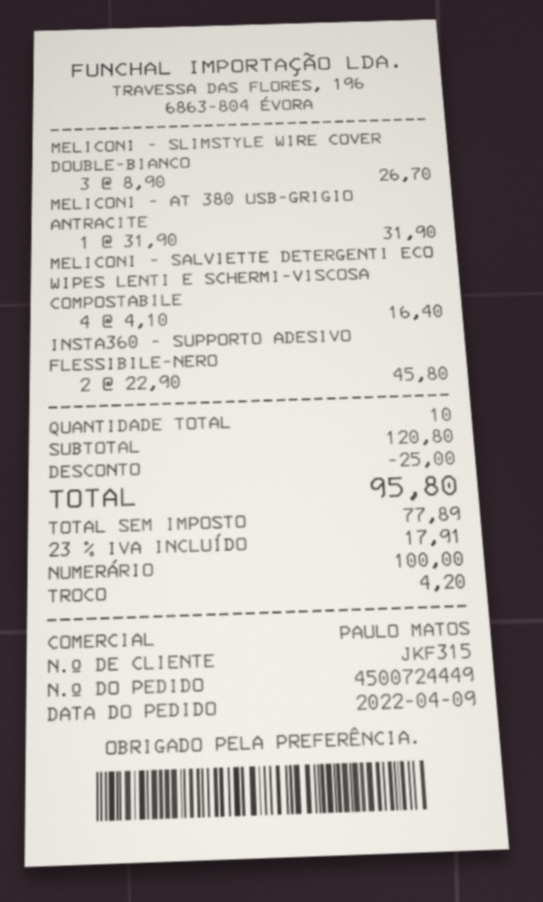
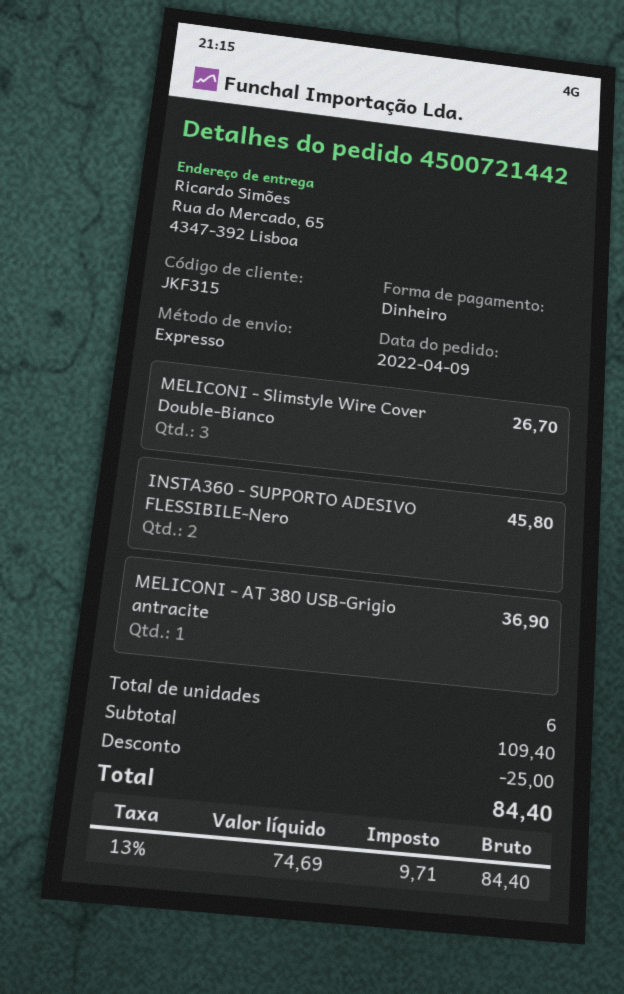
order number: 4500724449 -> 4500721442
MELICONI - AT 380 USB-GRIGIO ANTRACITE: 1 for 31.90 -> 1 for 36.90
MELICONI - SALVIETTE DETERGENTI ECO WIPES LENTI E SCHERMI-VISCOSA COMPOSTABILE: 4 for 16.40 -> none
total quantity: 10 -> 6
subtotal: 120.80 -> 109.40
net: 77.89 -> 74.69
tax: 23% = 17.91 -> 13% = 9.71
total: 95.80 -> 84.40

